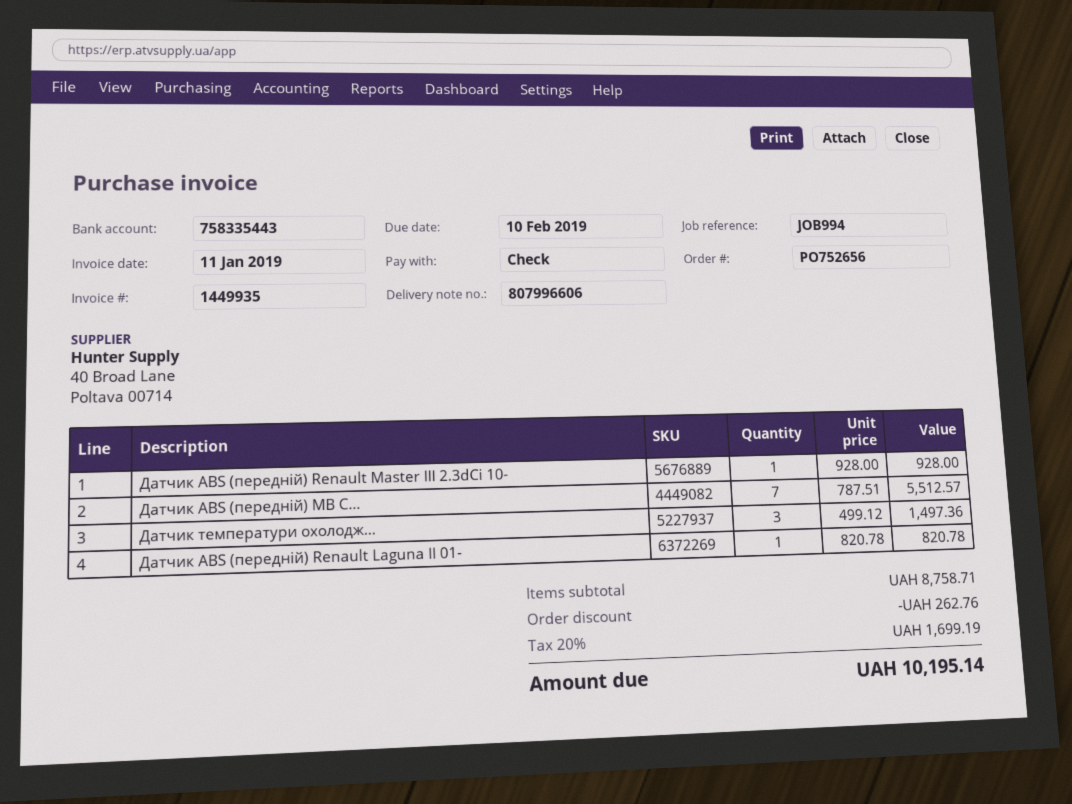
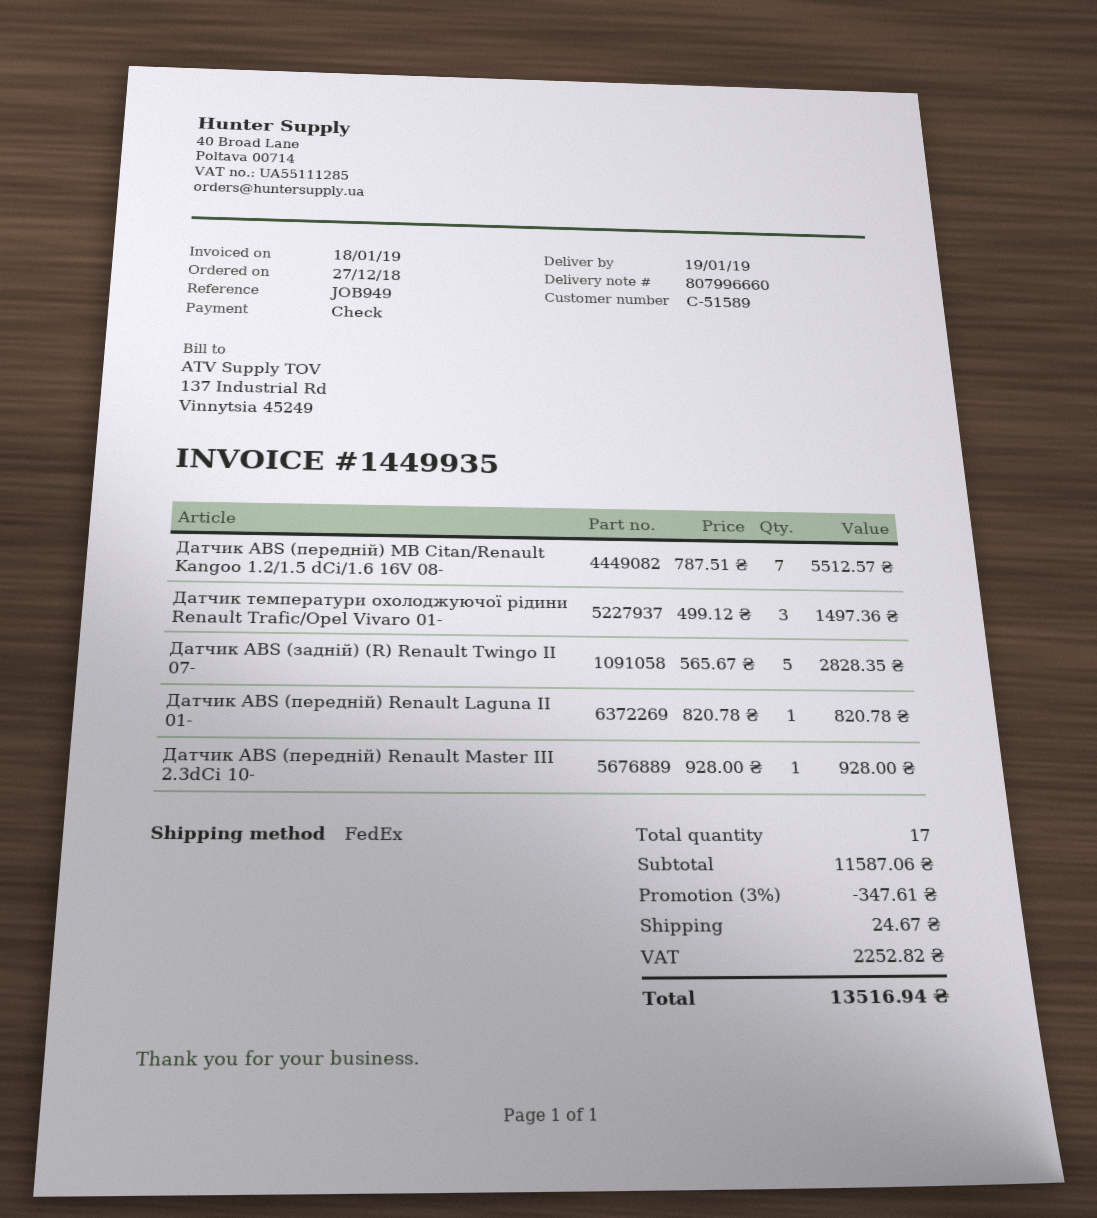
delivery note number: 807996606 -> 807996660
invoice date: 2019-01-11 -> 2019-01-18
reference: JOB994 -> JOB949
Датчик ABS (задній) (R) Renault Twingo II 07-: none -> 5 x 565.67 = 2828.35
subtotal: 8758.71 -> 11587.06
discount: 262.76 -> 347.61
shipping: none -> 24.67
tax: 1699.19 -> 2252.82
total: 10195.14 -> 13516.94

